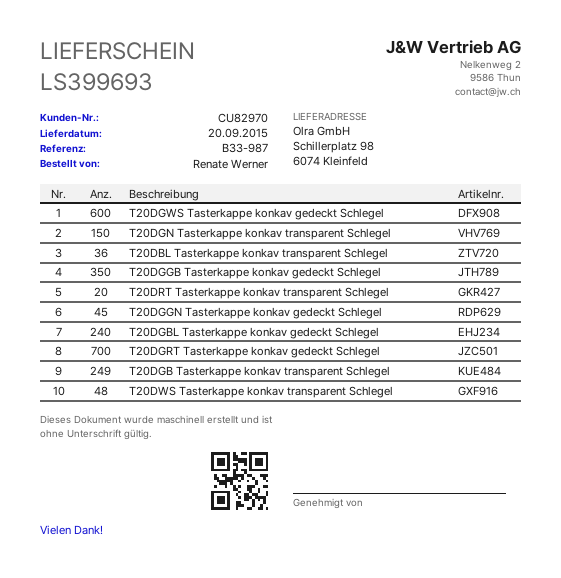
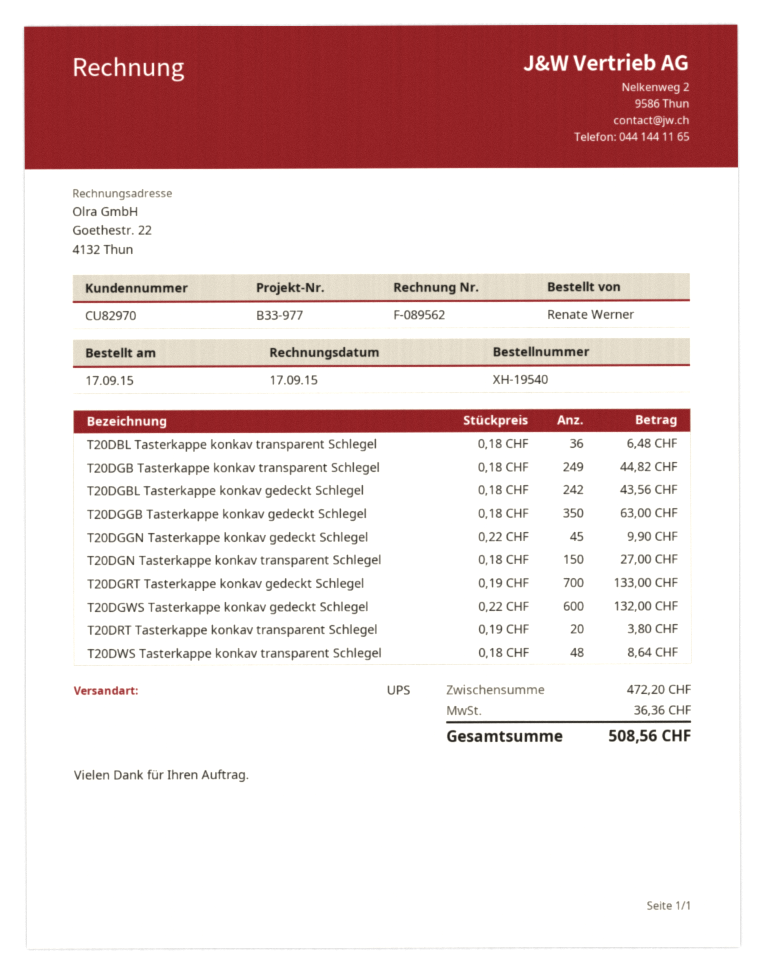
reference: B33-987 -> B33-977
T20DGBL Tasterkappe konkav gedeckt Schlegel: 240 -> 242

